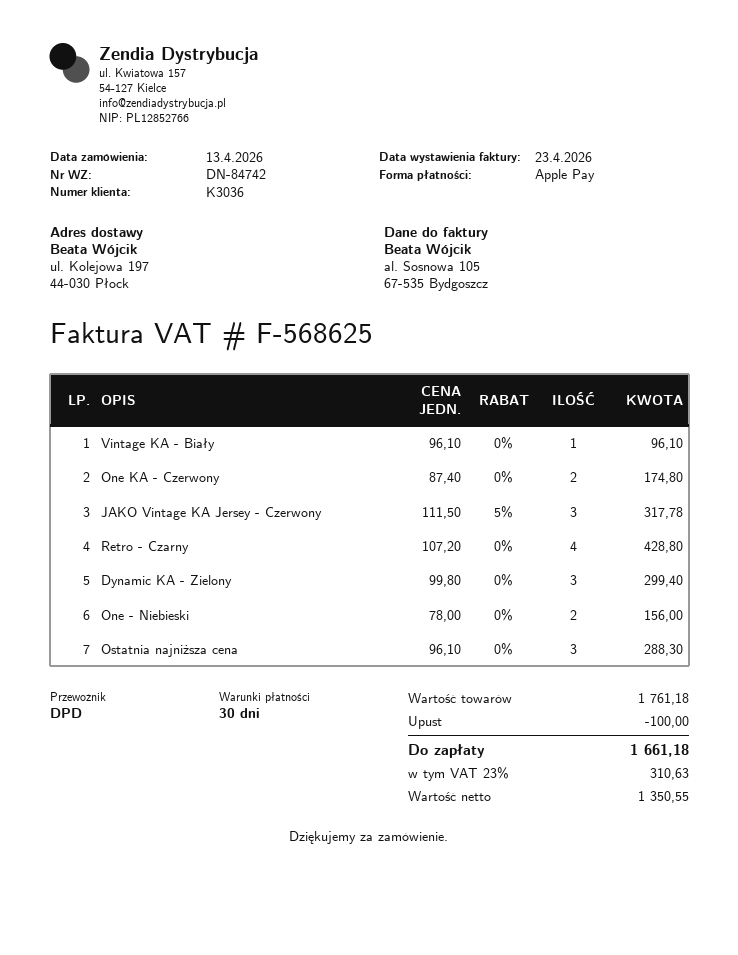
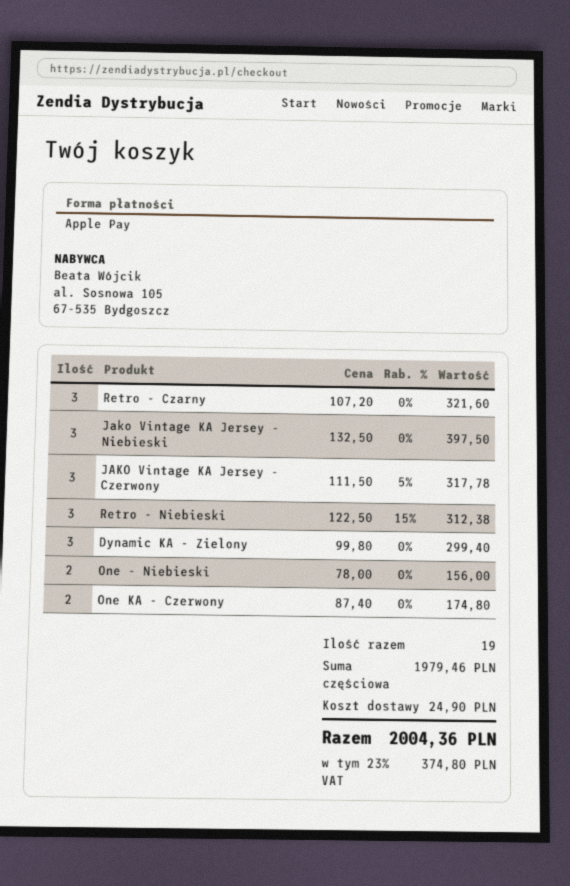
Vintage KA - Biały: 1 x 96.10 = 96.10 -> none
Retro - Czarny: 4 x 107.20 = 428.80 -> 3 x 107.20 = 321.60
Ostatnia najniższa cena: 3 x 96.10 = 288.30 -> none
Jako Vintage KA Jersey - Niebieski: none -> 3 x 132.50 = 397.50
Retro - Niebieski: none -> 3 x 122.50 - 15% = 312.38
subtotal: 1761.18 -> 1979.46
discount: 100.00 -> none
shipping: none -> 24.90
tax: 23% = 310.63 -> 23% = 374.80
total: 1661.18 -> 2004.36

